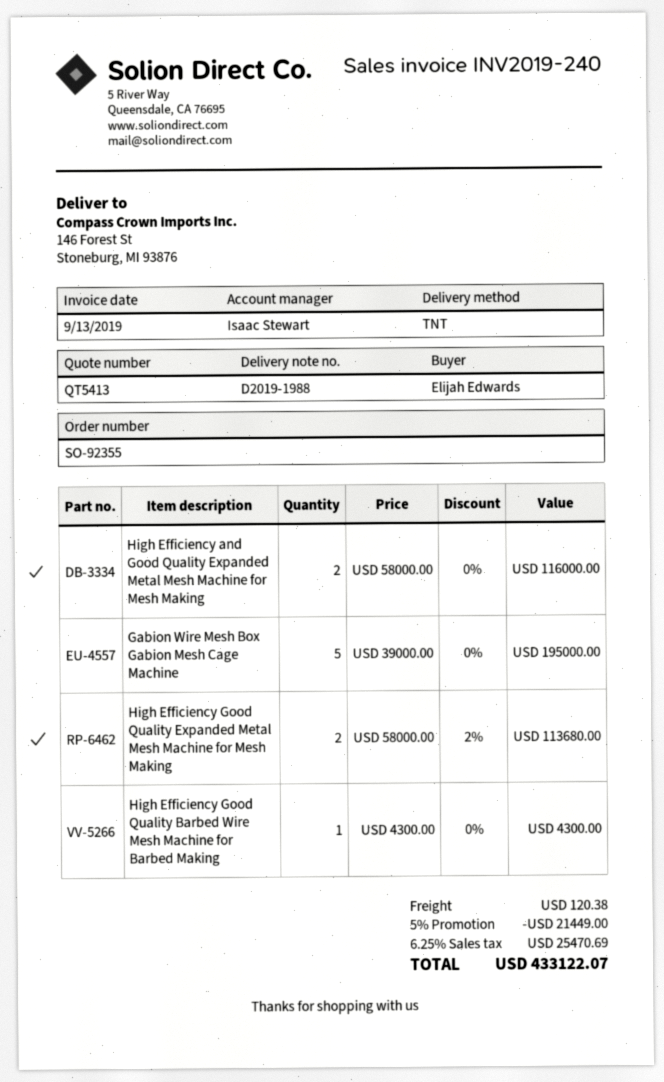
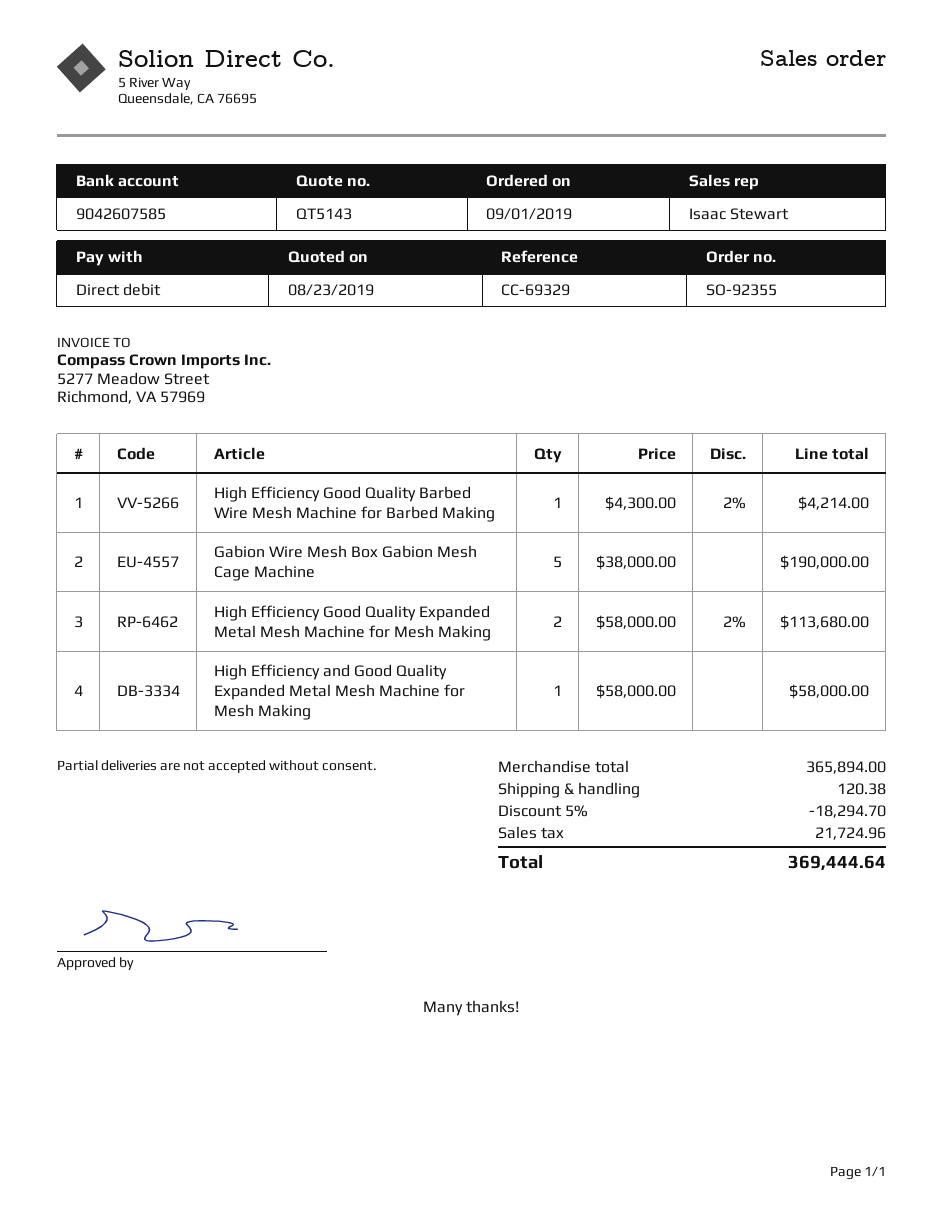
quote number: QT5413 -> QT5143
High Efficiency and Good Quality Expanded Metal Mesh Machine for Mesh Making: 2 x 58000.00 = 116000.00 -> 1 x 58000.00 = 58000.00
Gabion Wire Mesh Box Gabion Mesh Cage Machine: 5 x 39000.00 = 195000.00 -> 5 x 38000.00 = 190000.00
High Efficiency Good Quality Barbed Wire Mesh Machine for Barbed Making: 1 x 4300.00 = 4300.00 -> 1 x 4300.00 - 2% = 4214.00
discount: 5% = 21449.00 -> 5% = 18294.70
tax: 25470.69 -> 21724.96
total: 433122.07 -> 369444.64

